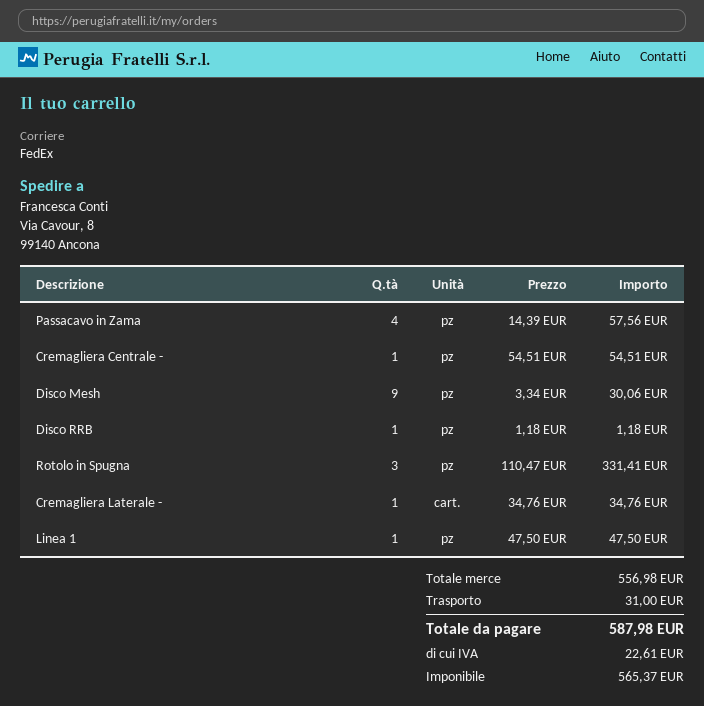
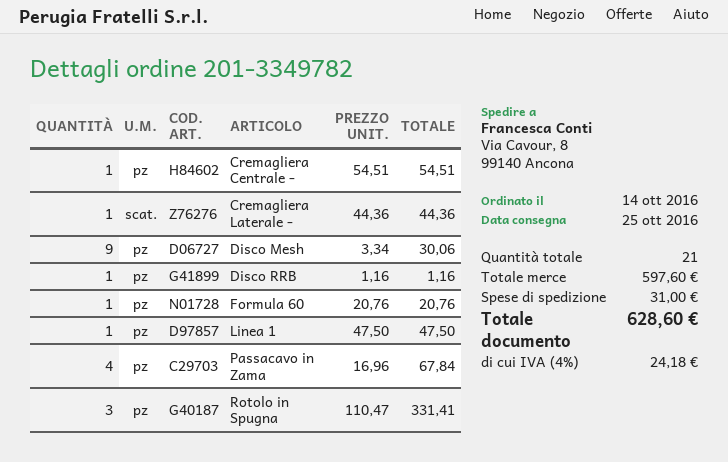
Passacavo in Zama: 4 x 14.39 = 57.56 -> 4 x 16.96 = 67.84
Disco RRB: 1 x 1.18 = 1.18 -> 1 x 1.16 = 1.16
Cremagliera Laterale -: 1 x 34.76 = 34.76 -> 1 x 44.36 = 44.36
Formula 60: none -> 1 x 20.76 = 20.76
subtotal: 556.98 -> 597.60
tax: 22.61 -> 24.18
total: 587.98 -> 628.60

